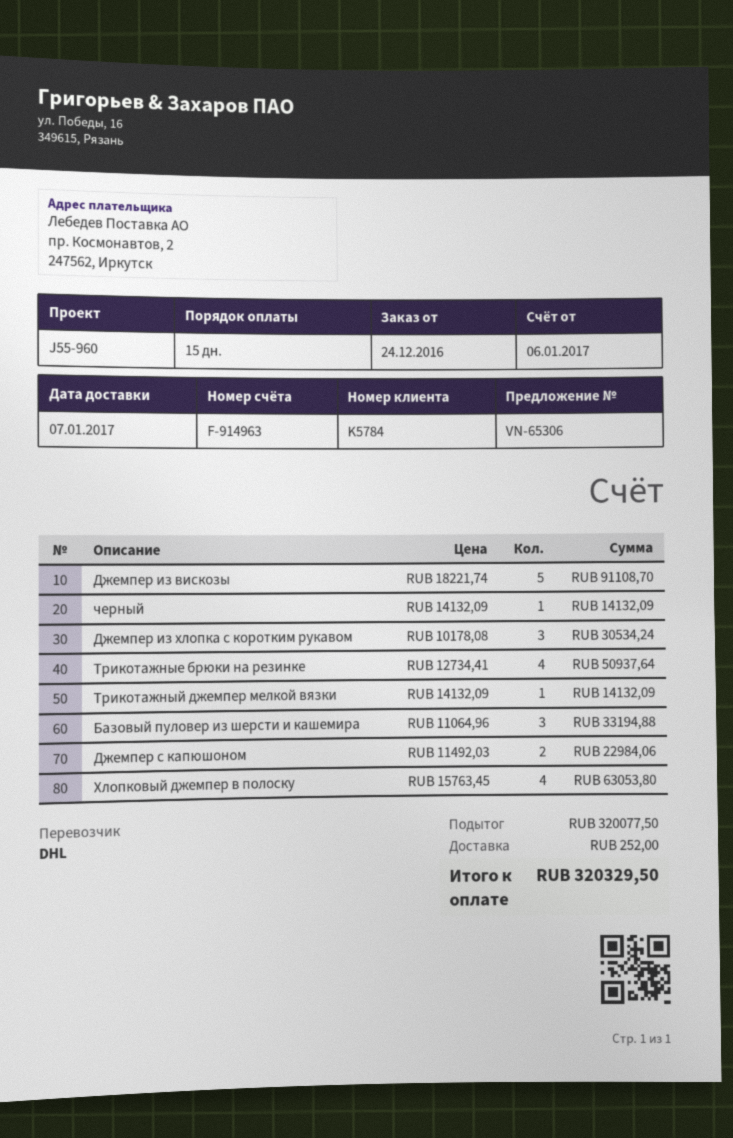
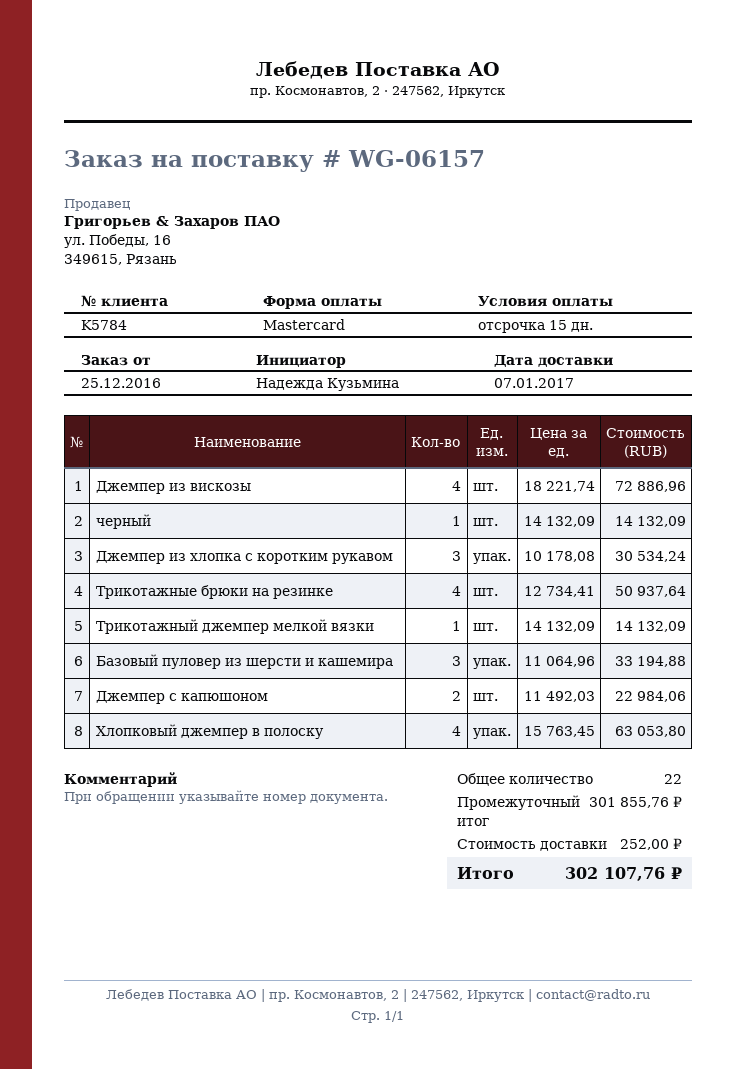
order date: 2016-12-24 -> 2016-12-25
Джемпер из вискозы: 5 x 18221.74 = 91108.70 -> 4 x 18221.74 = 72886.96
subtotal: 320077.50 -> 301855.76
total: 320329.50 -> 302107.76

